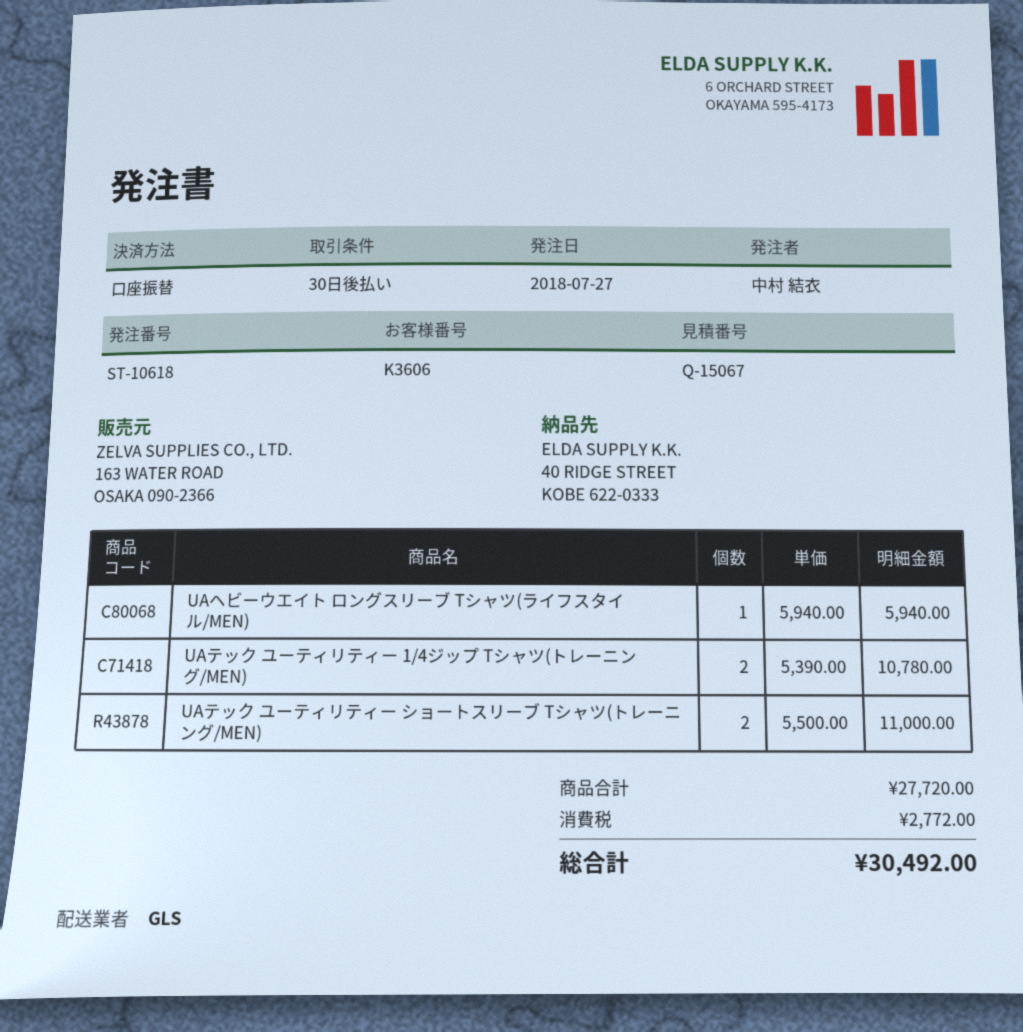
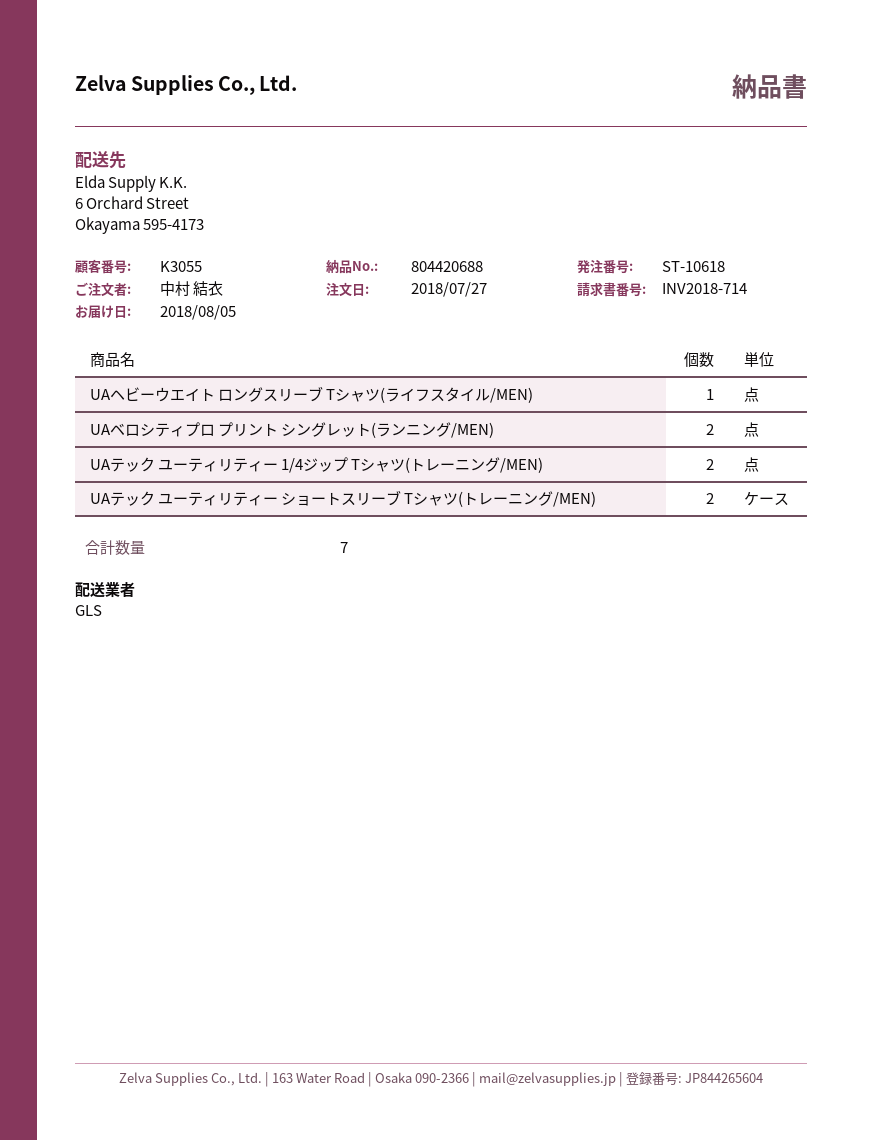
customer number: K3606 -> K3055
ship to: 40 RIDGE STREET, KOBE 622-0333 -> 6 Orchard Street, Okayama 595-4173
UAベロシティプロ プリント シングレット(ランニング/MEN): none -> 2

